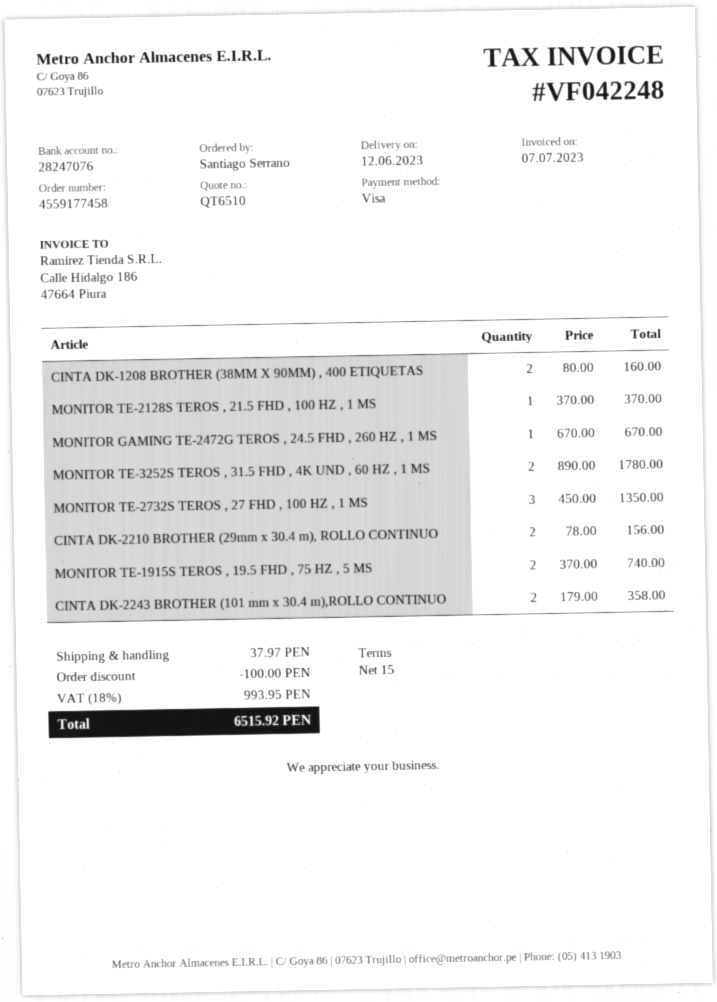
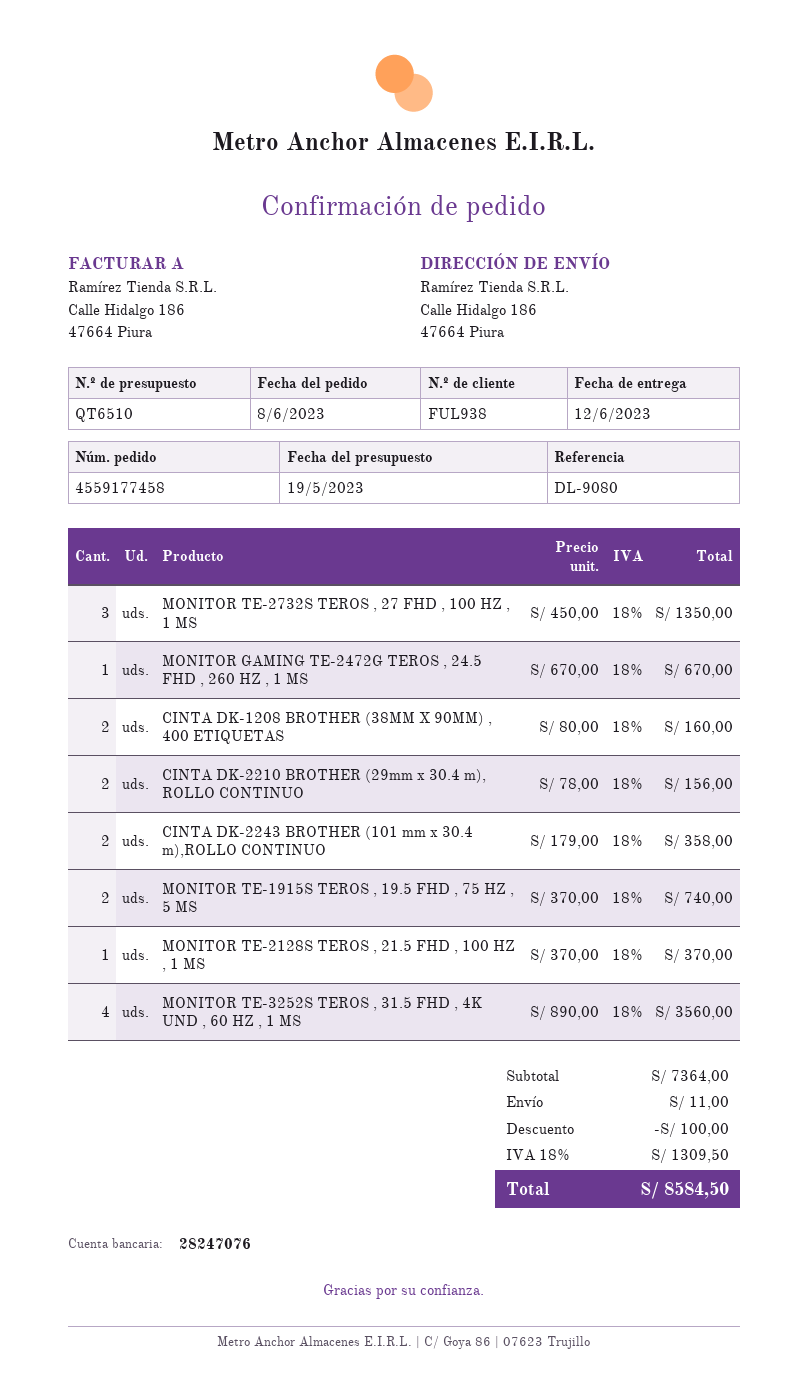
MONITOR TE-3252S TEROS , 31.5 FHD , 4K UND , 60 HZ , 1 MS: 2 x 890.00 = 1780.00 -> 4 x 890.00 = 3560.00
shipping: 37.97 -> 11.00
tax: 18% = 993.95 -> 18% = 1309.50
total: 6515.92 -> 8584.50

